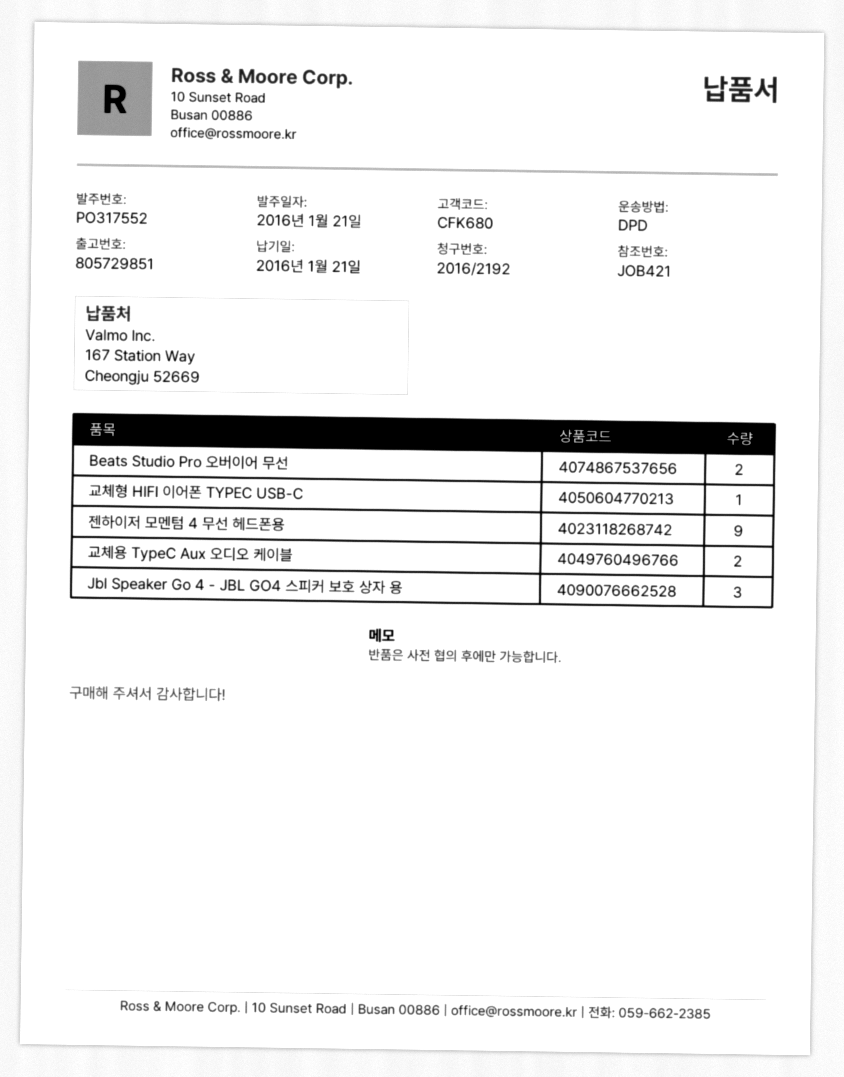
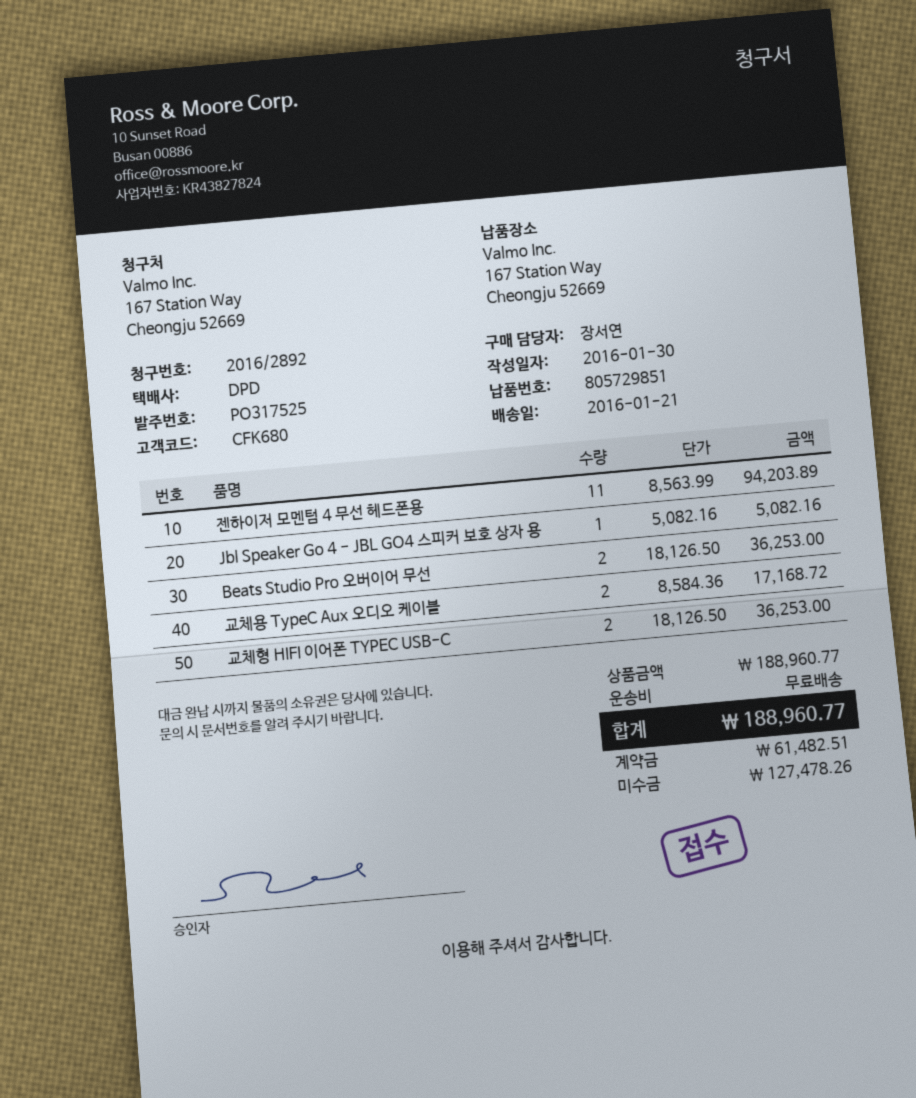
order number: PO317552 -> PO317525
invoice number: 2016/2192 -> 2016/2892
교체형 HIFI 이어폰 TYPEC USB-C: 1 -> 2
젠하이저 모멘텀 4 무선 헤드폰용: 9 -> 11
Jbl Speaker Go 4 - JBL GO4 스피커 보호 상자 용: 3 -> 1

